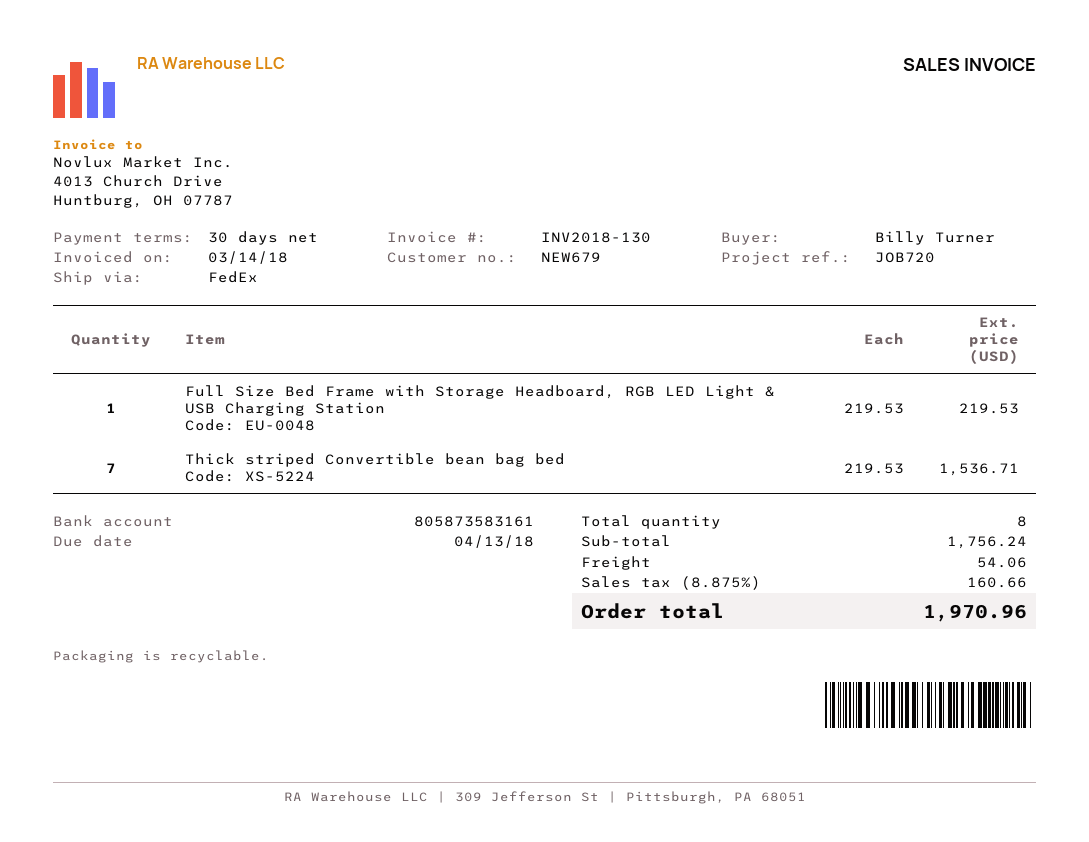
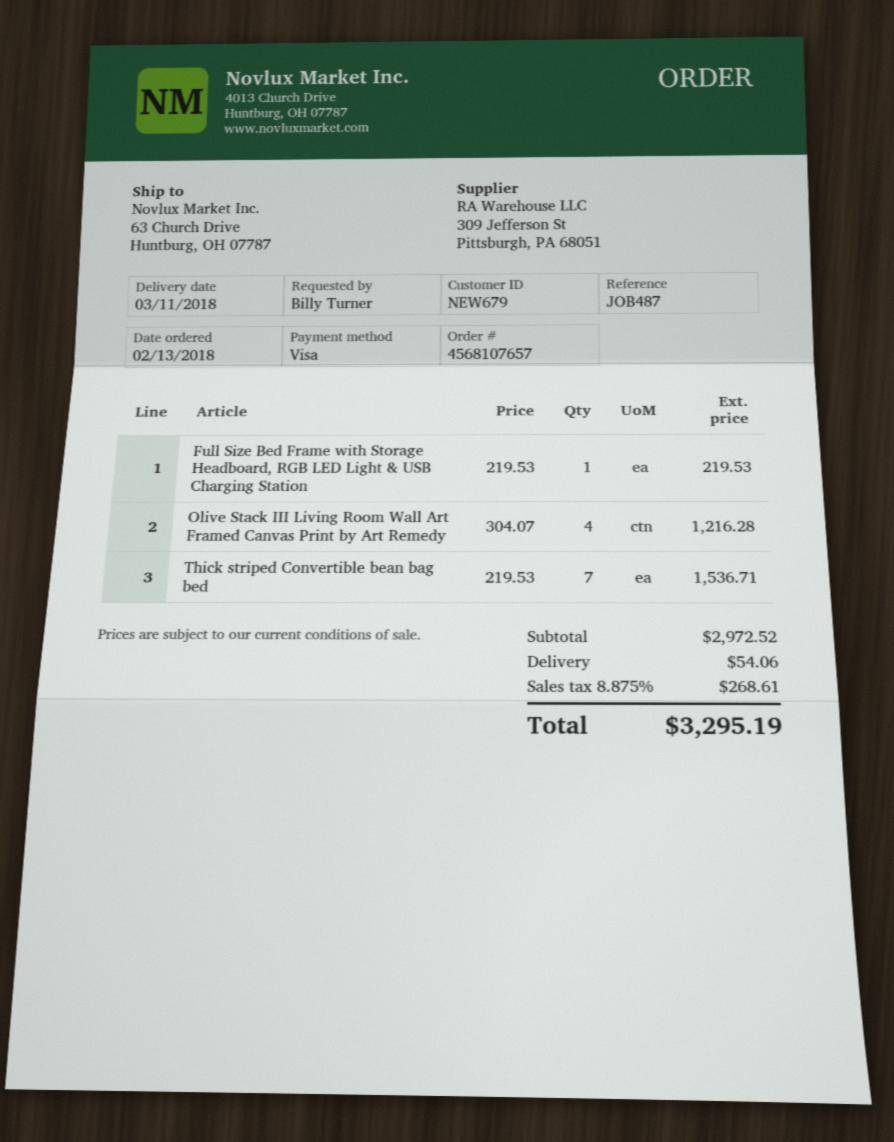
reference: JOB720 -> JOB487
Olive Stack III Living Room Wall Art Framed Canvas Print by Art Remedy: none -> 4 x 304.07 = 1216.28
subtotal: 1756.24 -> 2972.52
tax: 8.875% = 160.66 -> 8.875% = 268.61
total: 1970.96 -> 3295.19

